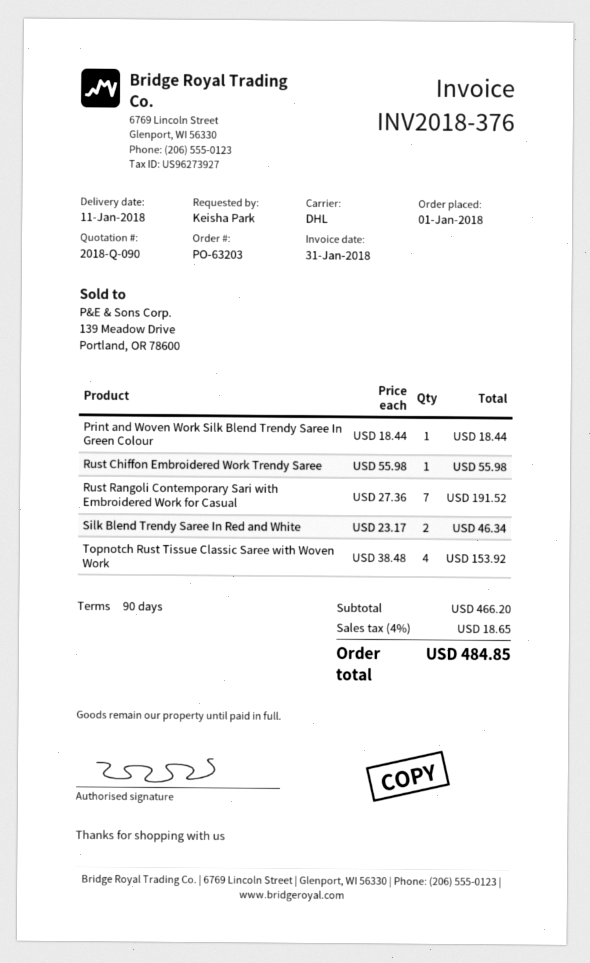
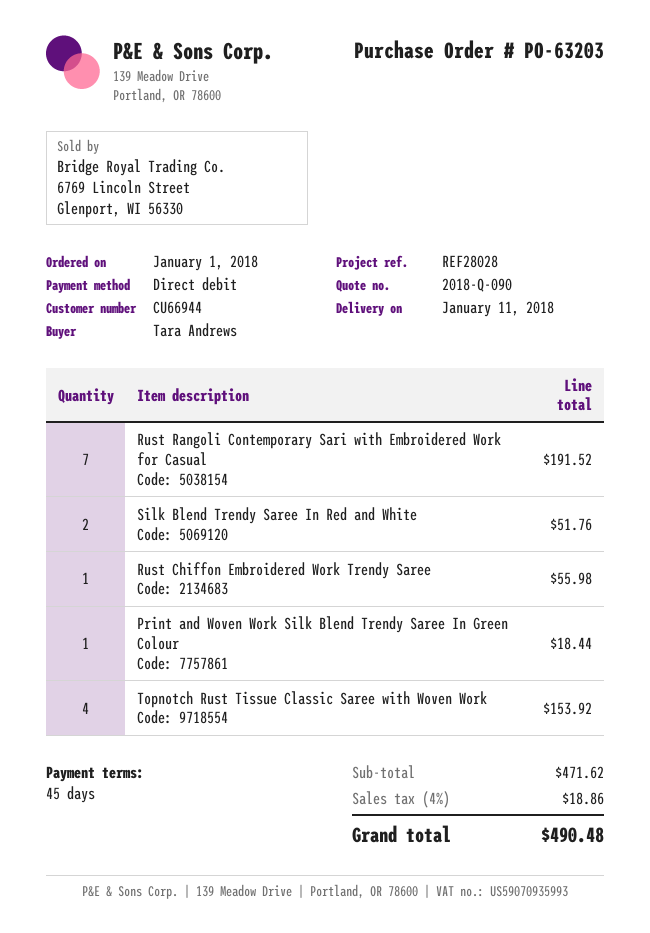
payment terms: 90 days -> 45 days
ordered by: Keisha Park -> Tara Andrews
Silk Blend Trendy Saree In Red and White: 2 for 46.34 -> 2 for 51.76
subtotal: 466.20 -> 471.62
tax: 4% = 18.65 -> 4% = 18.86
total: 484.85 -> 490.48

